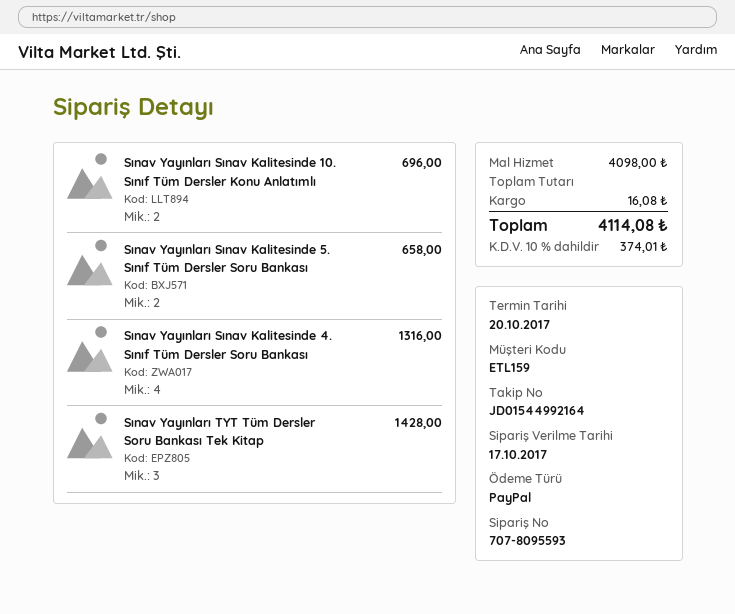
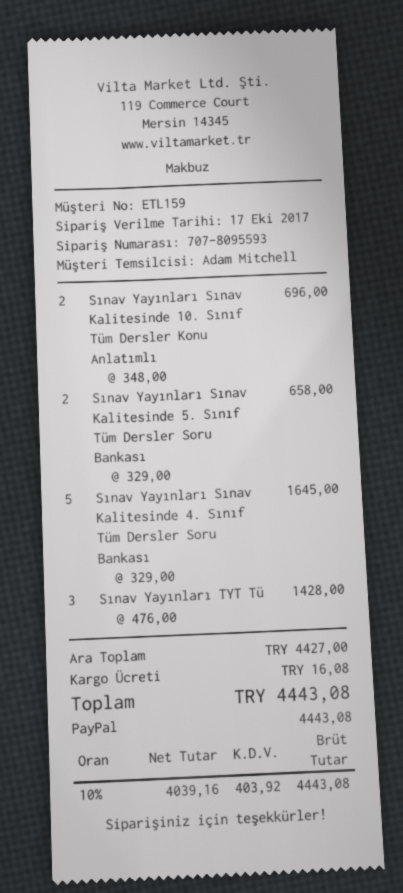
Sınav Yayınları Sınav Kalitesinde 4. Sınıf Tüm Dersler Soru Bankası: 4 for 1316.00 -> 5 for 1645.00
subtotal: 4098.00 -> 4427.00
tax: 10% = 374.01 -> 10% = 403.92
total: 4114.08 -> 4443.08

